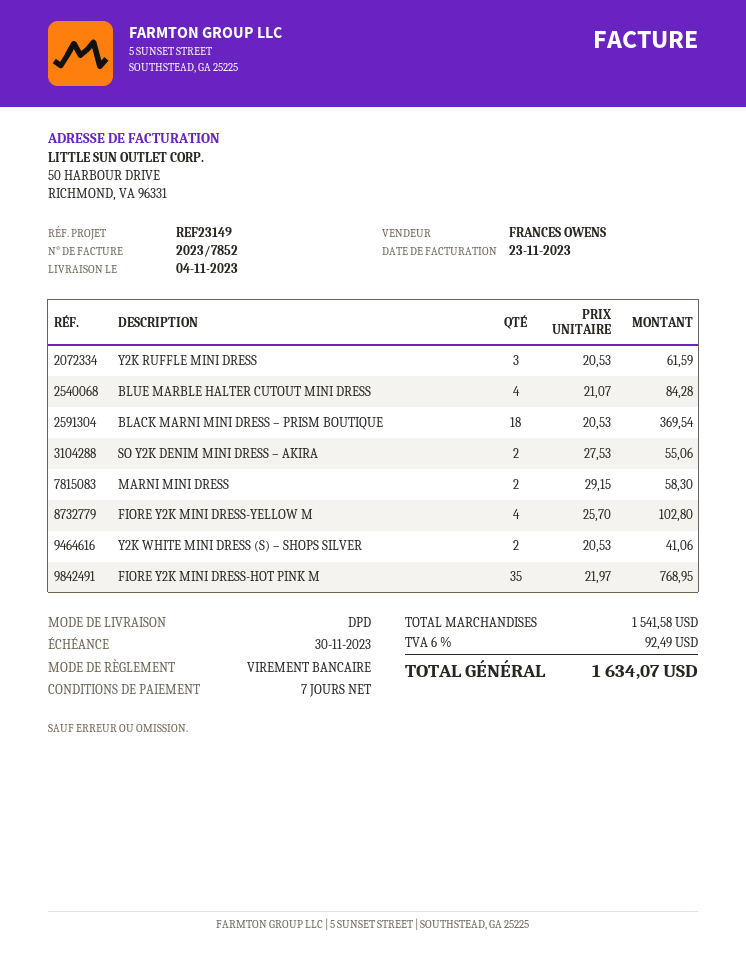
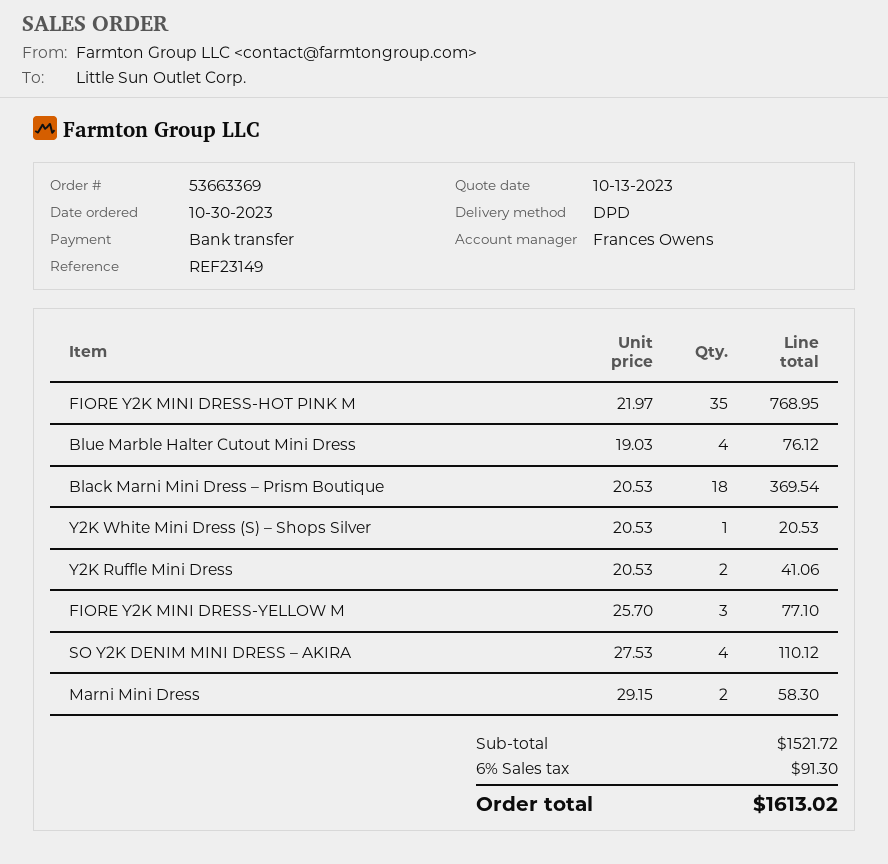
Y2K RUFFLE MINI DRESS: 3 x 20.53 = 61.59 -> 2 x 20.53 = 41.06
BLUE MARBLE HALTER CUTOUT MINI DRESS: 4 x 21.07 = 84.28 -> 4 x 19.03 = 76.12
SO Y2K DENIM MINI DRESS – AKIRA: 2 x 27.53 = 55.06 -> 4 x 27.53 = 110.12
FIORE Y2K MINI DRESS-YELLOW M: 4 x 25.70 = 102.80 -> 3 x 25.70 = 77.10
Y2K WHITE MINI DRESS (S) – SHOPS SILVER: 2 x 20.53 = 41.06 -> 1 x 20.53 = 20.53
subtotal: 1541.58 -> 1521.72
tax: 6% = 92.49 -> 6% = 91.30
total: 1634.07 -> 1613.02

